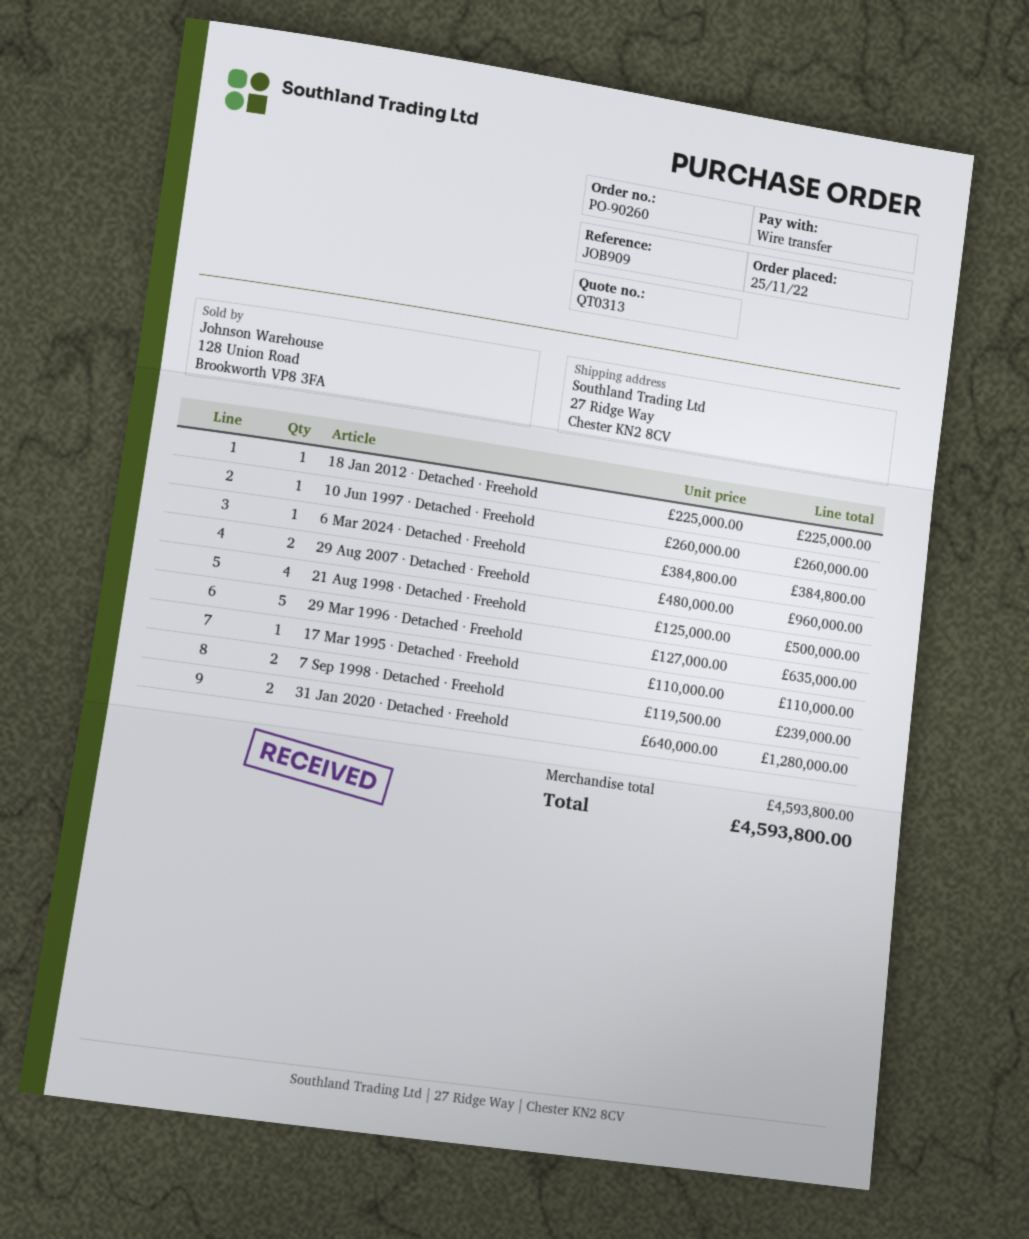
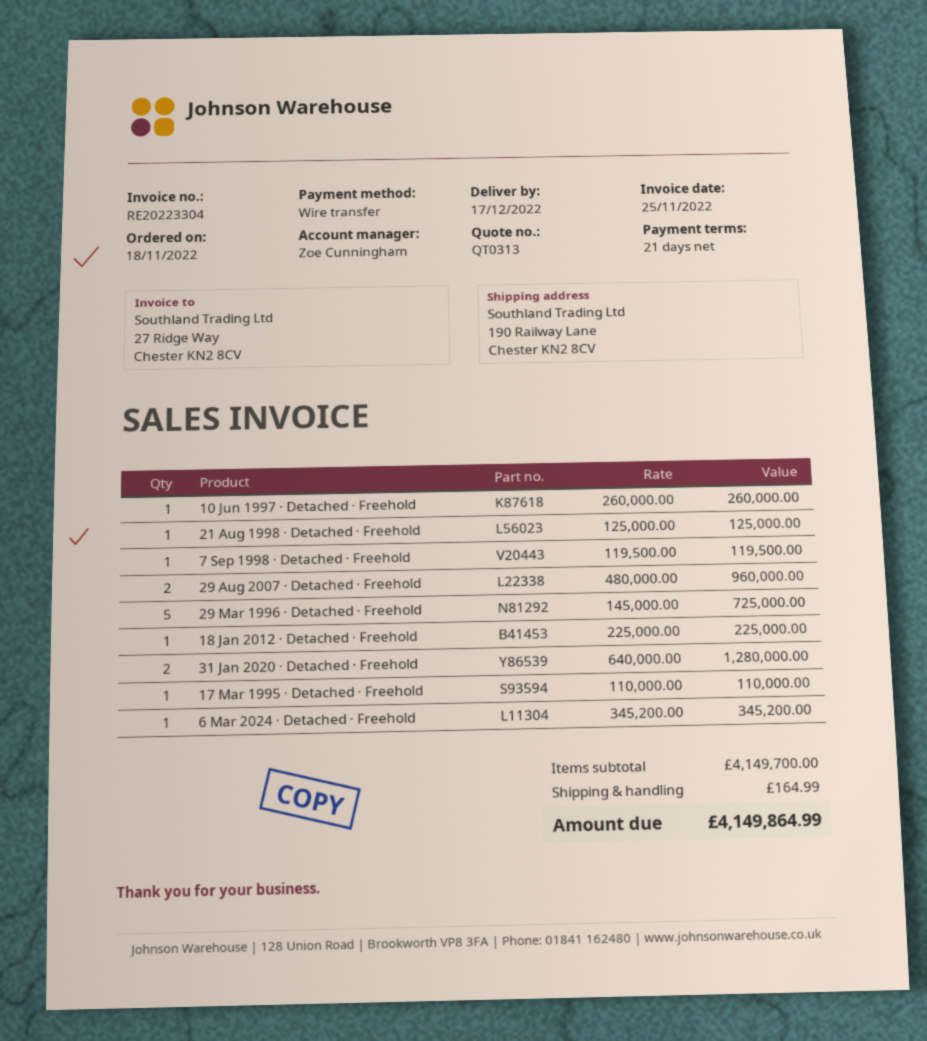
order date: 2022-11-25 -> 2022-11-18
ship to: 27 Ridge Way, Chester KN2 8CV -> 190 Railway Lane, Chester KN2 8CV
6 Mar 2024 · Detached · Freehold: 1 x 384800.00 = 384800.00 -> 1 x 345200.00 = 345200.00
21 Aug 1998 · Detached · Freehold: 4 x 125000.00 = 500000.00 -> 1 x 125000.00 = 125000.00
29 Mar 1996 · Detached · Freehold: 5 x 127000.00 = 635000.00 -> 5 x 145000.00 = 725000.00
7 Sep 1998 · Detached · Freehold: 2 x 119500.00 = 239000.00 -> 1 x 119500.00 = 119500.00
subtotal: 4593800.00 -> 4149700.00
shipping: none -> 164.99
total: 4593800.00 -> 4149864.99

